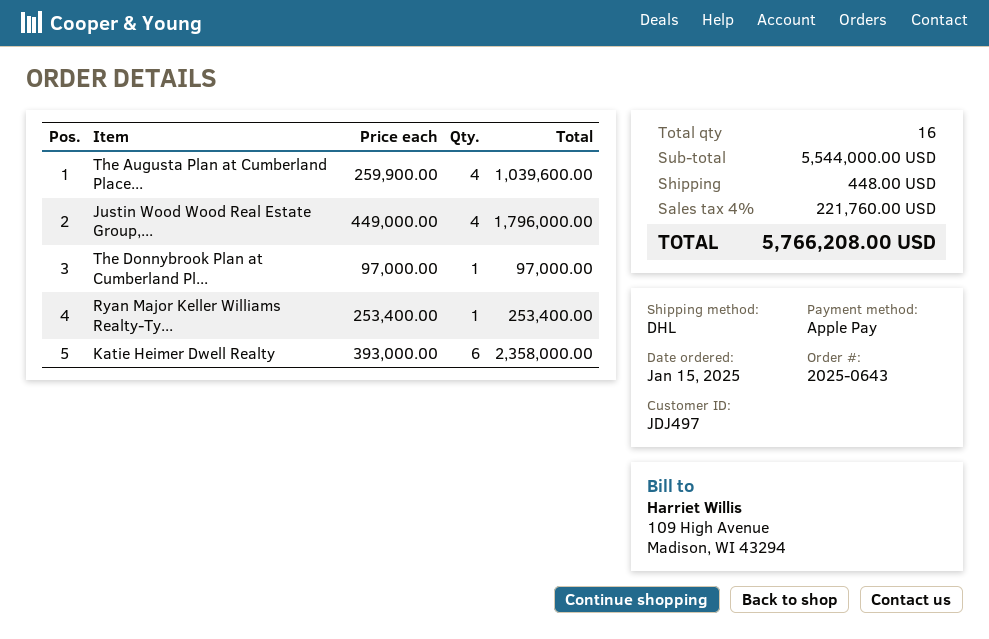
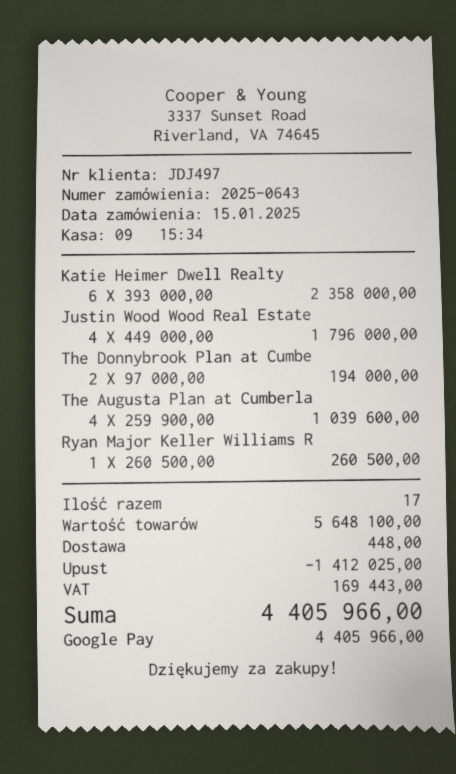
payment method: Apple Pay -> Google Pay
The Donnybrook Plan at Cumberland Pl...: 1 x 97000.00 = 97000.00 -> 2 x 97000.00 = 194000.00
Ryan Major Keller Williams Realty-Ty...: 1 x 253400.00 = 253400.00 -> 1 x 260500.00 = 260500.00
total quantity: 16 -> 17
subtotal: 5544000.00 -> 5648100.00
discount: none -> 1412025.00
tax: 221760.00 -> 169443.00
total: 5766208.00 -> 4405966.00

